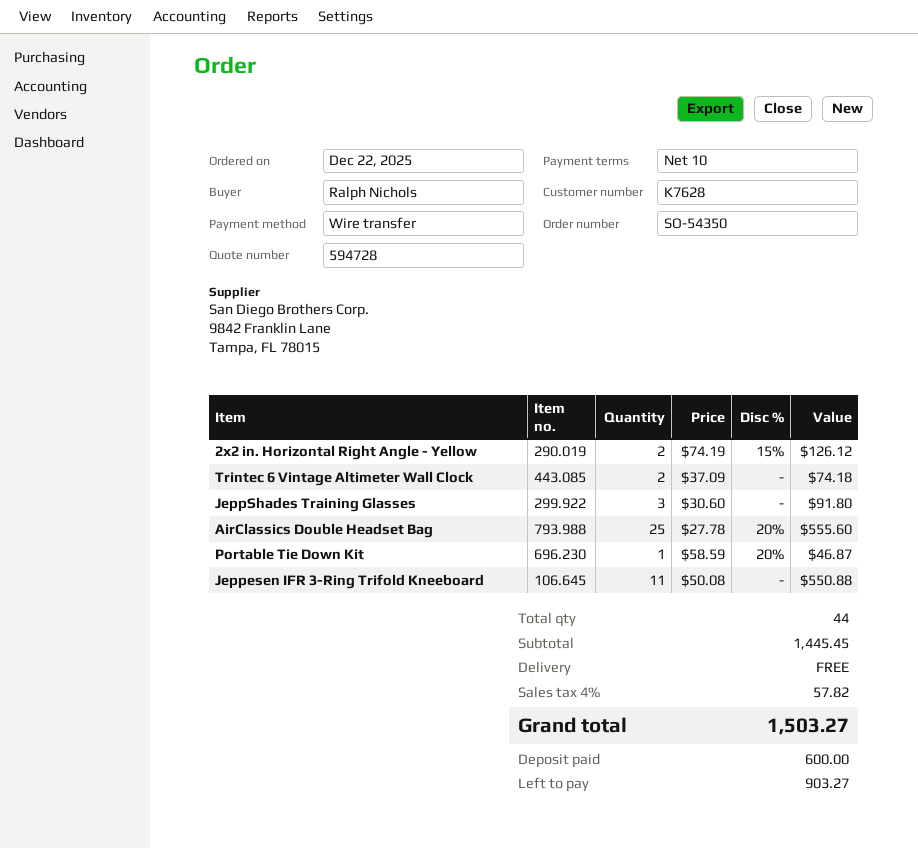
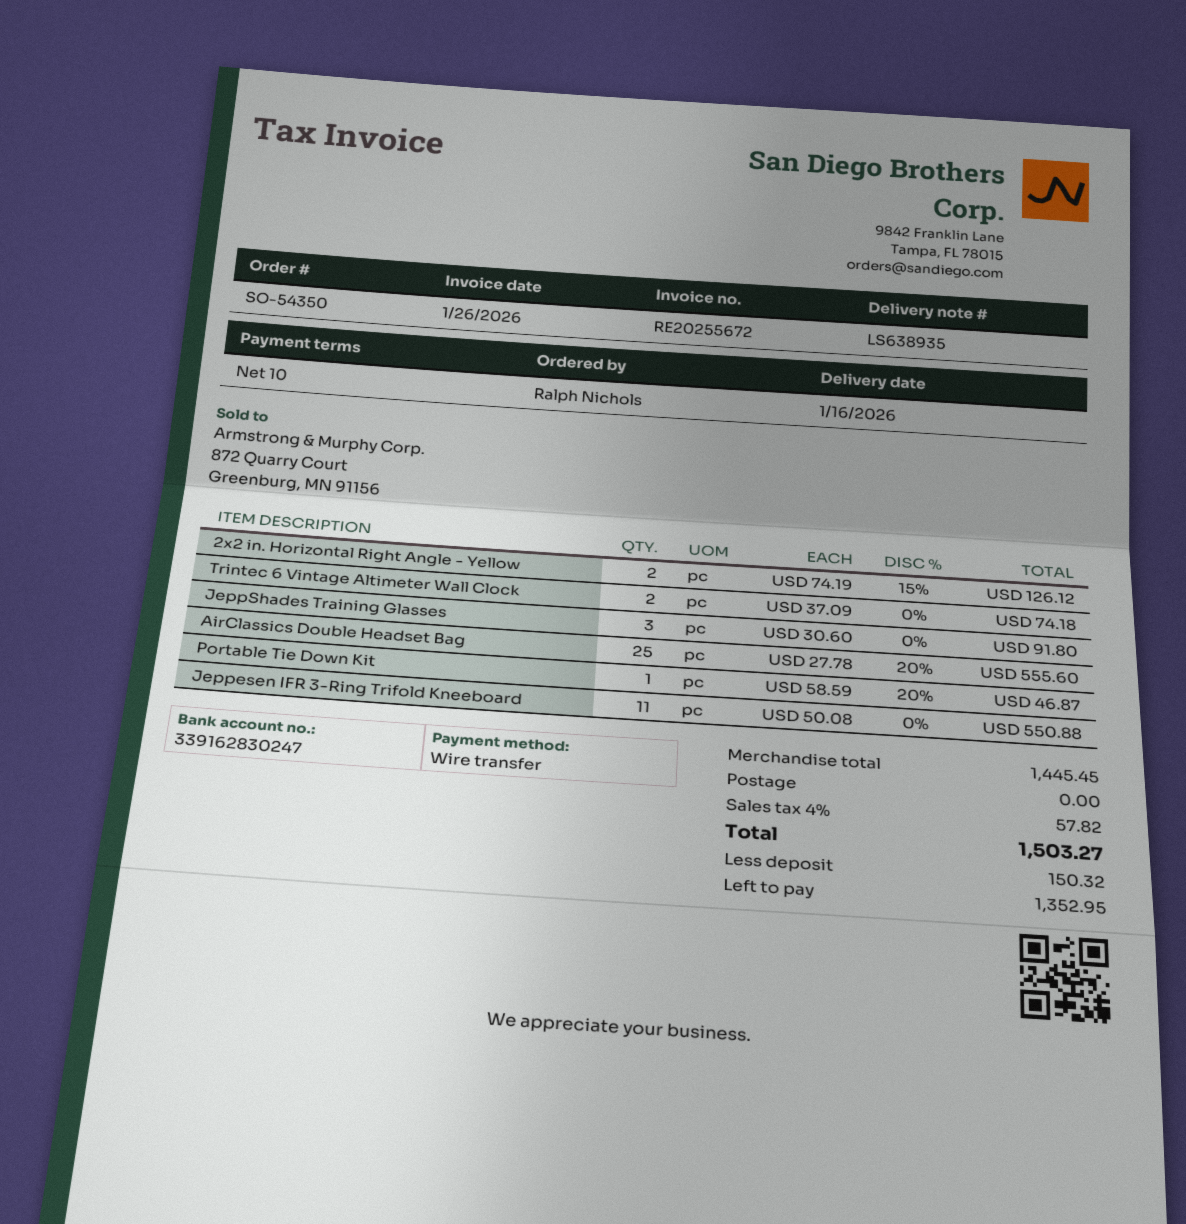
deposit: 600.00 -> 150.32
balance: 903.27 -> 1352.95

